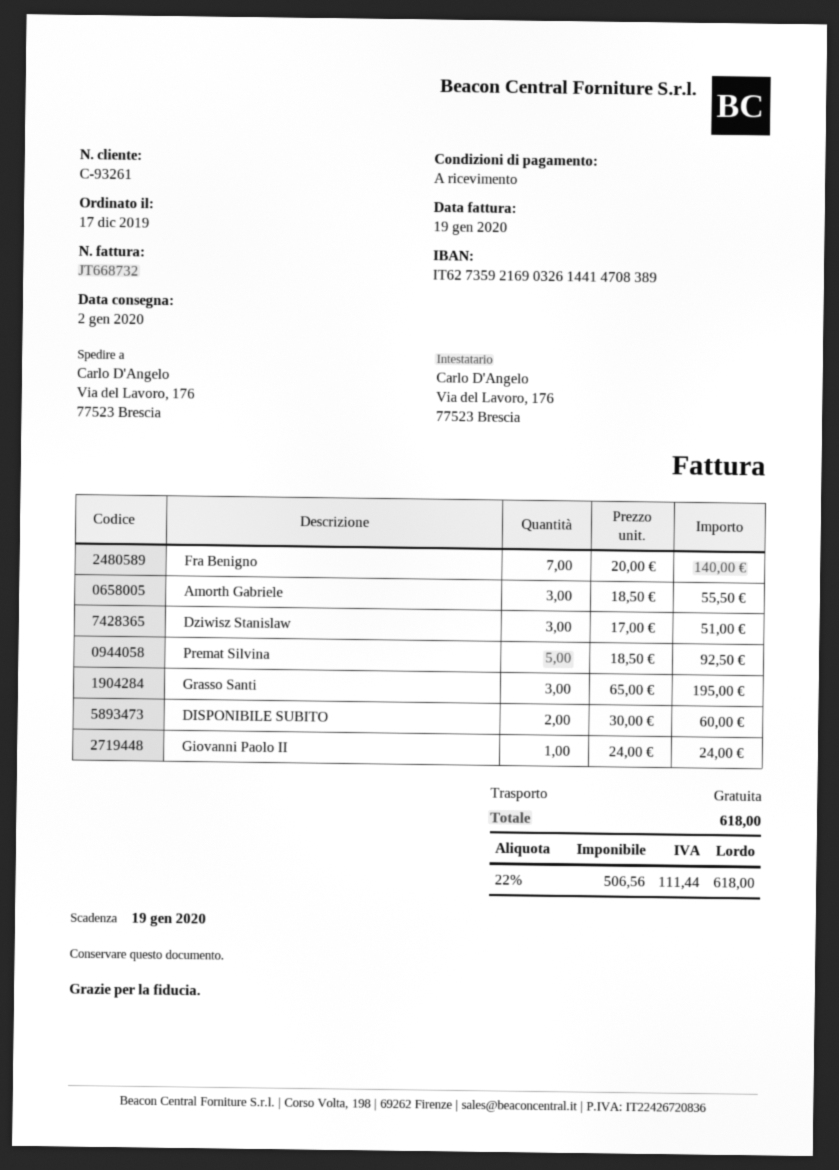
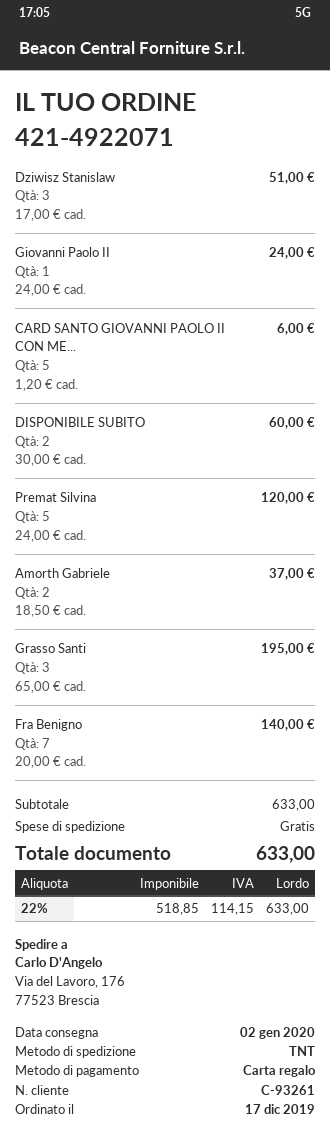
Amorth Gabriele: 3 x 18.50 = 55.50 -> 2 x 18.50 = 37.00
Premat Silvina: 5 x 18.50 = 92.50 -> 5 x 24.00 = 120.00
CARD SANTO GIOVANNI PAOLO II CON ME...: none -> 5 x 1.20 = 6.00
net: 506.56 -> 518.85
tax: 22% = 111.44 -> 22% = 114.15
total: 618.00 -> 633.00

